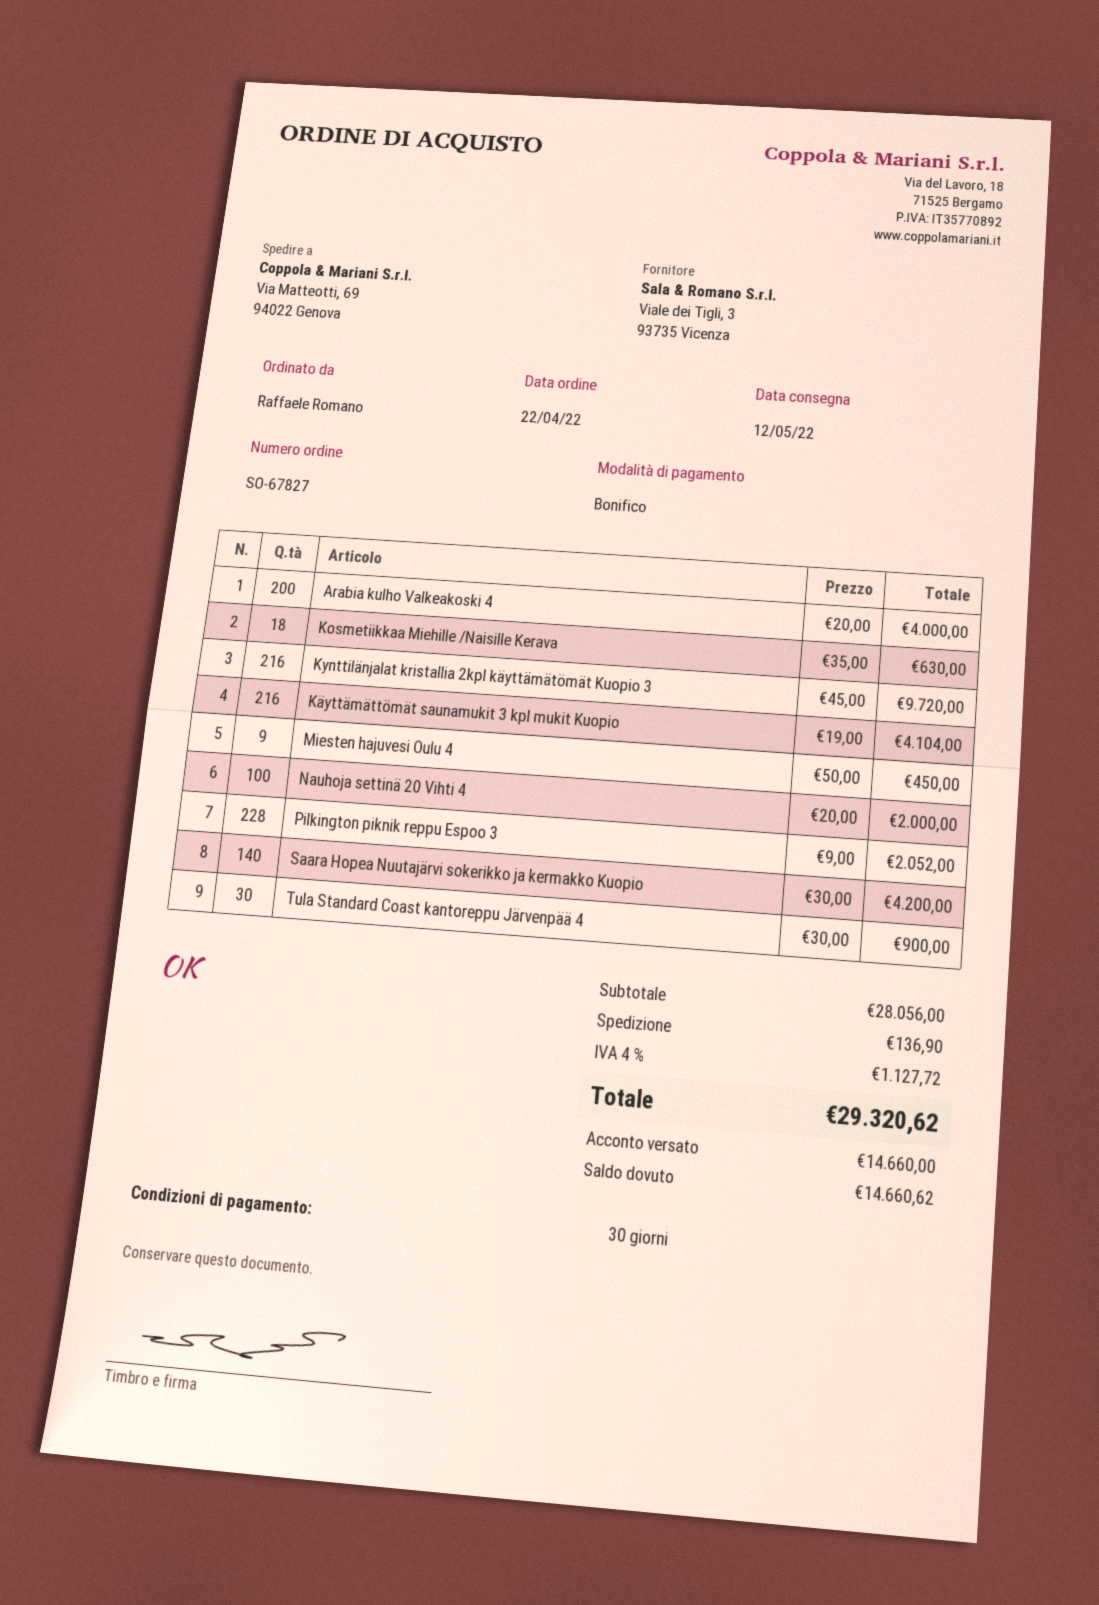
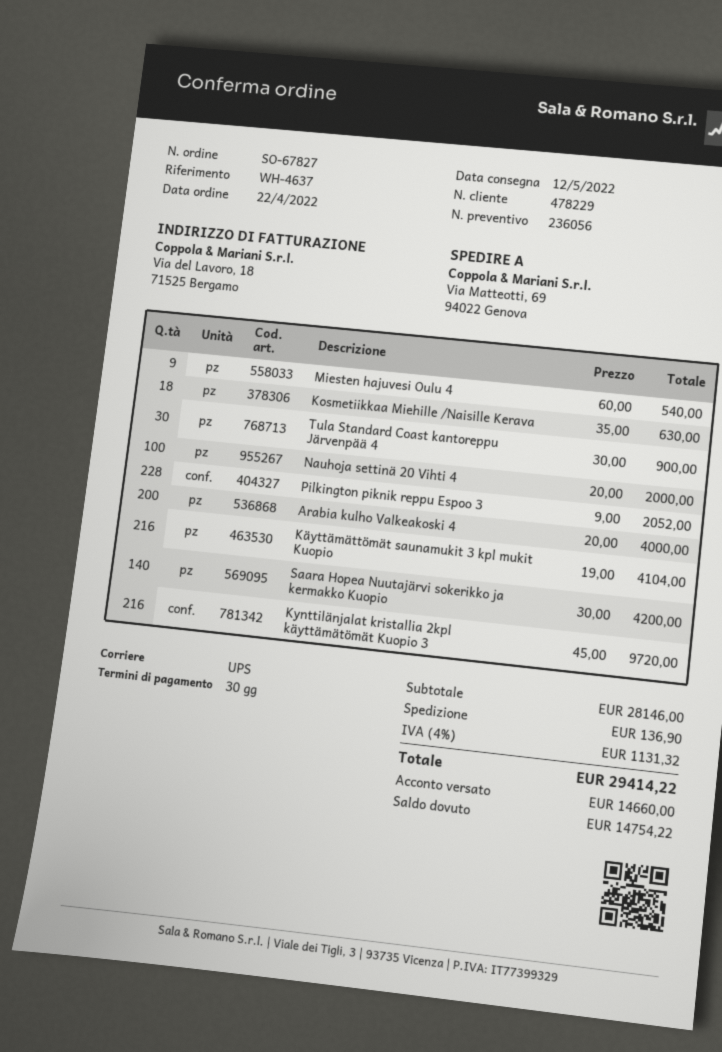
Miesten hajuvesi Oulu 4: 9 x 50.00 = 450.00 -> 9 x 60.00 = 540.00
subtotal: 28056.00 -> 28146.00
tax: 4% = 1127.72 -> 4% = 1131.32
total: 29320.62 -> 29414.22
balance: 14660.62 -> 14754.22

